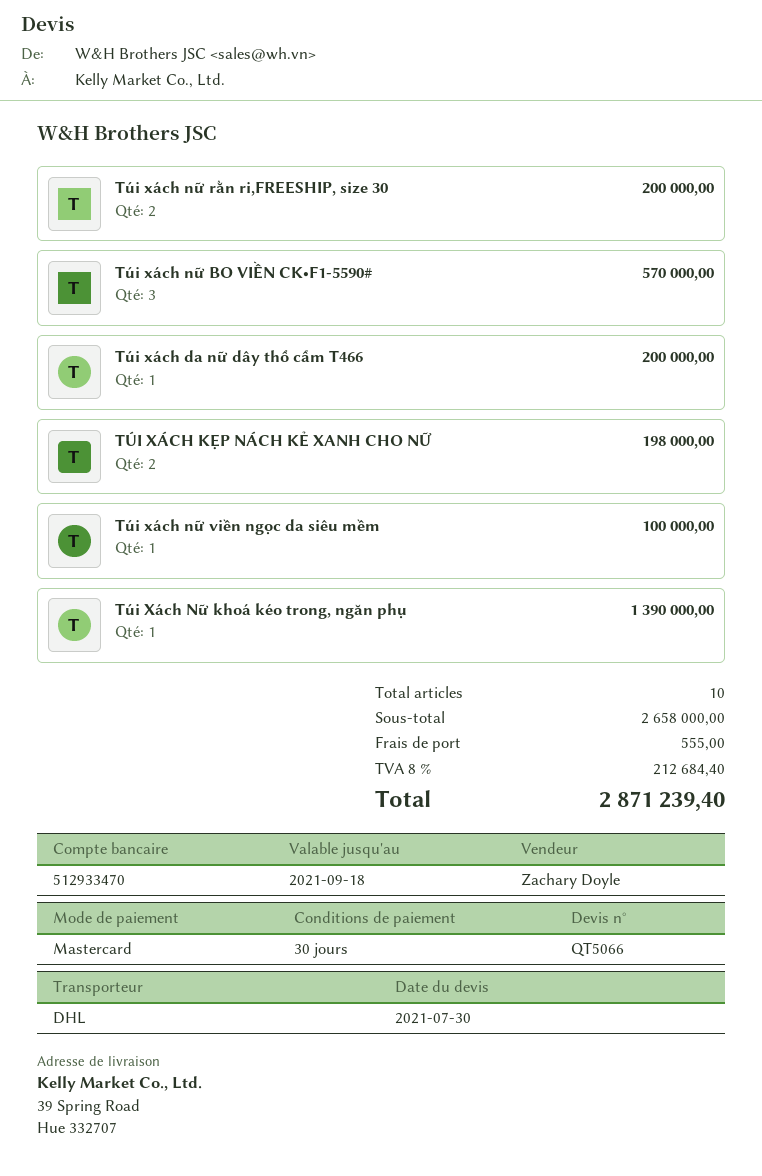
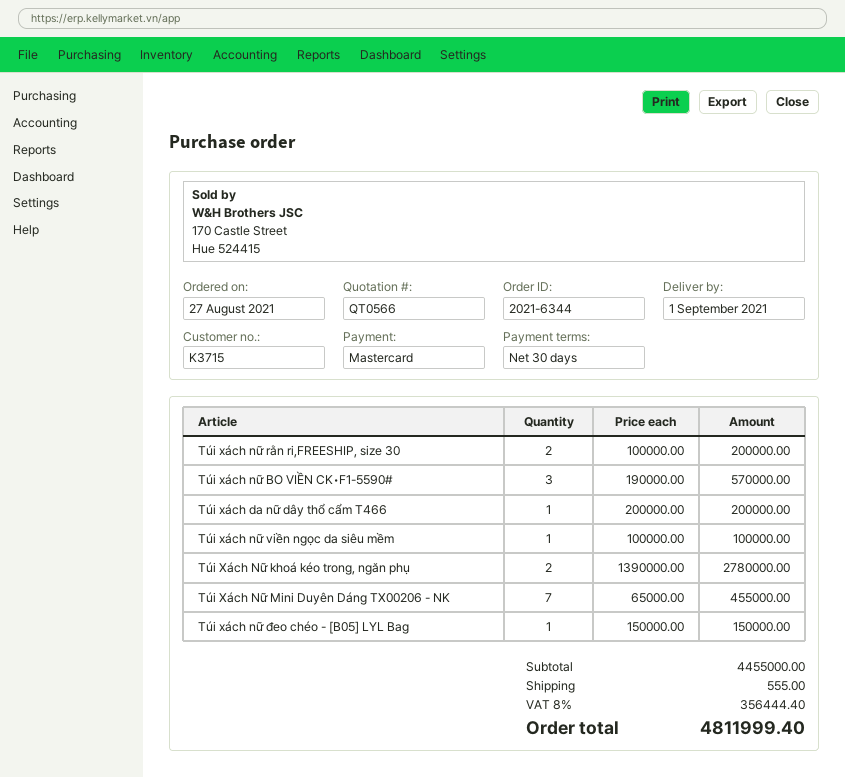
quote number: QT5066 -> QT0566
TÚI XÁCH KẸP NÁCH KẺ XANH CHO NỮ: 2 for 198000.00 -> none
Túi Xách Nữ khoá kéo trong, ngăn phụ: 1 for 1390000.00 -> 2 for 2780000.00
Túi Xách Nữ Mini Duyên Dáng TX00206 - NK: none -> 7 for 455000.00
Túi xách nữ đeo chéo - [B05] LYL Bag: none -> 1 for 150000.00
subtotal: 2658000.00 -> 4455000.00
tax: 8% = 212684.40 -> 8% = 356444.40
total: 2871239.40 -> 4811999.40

